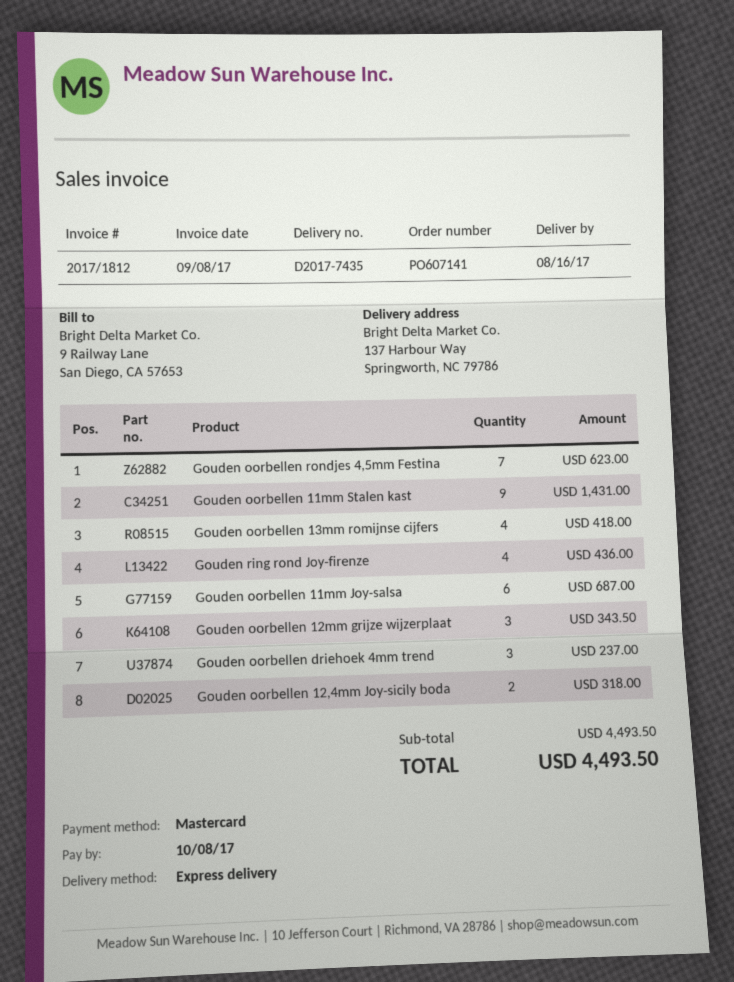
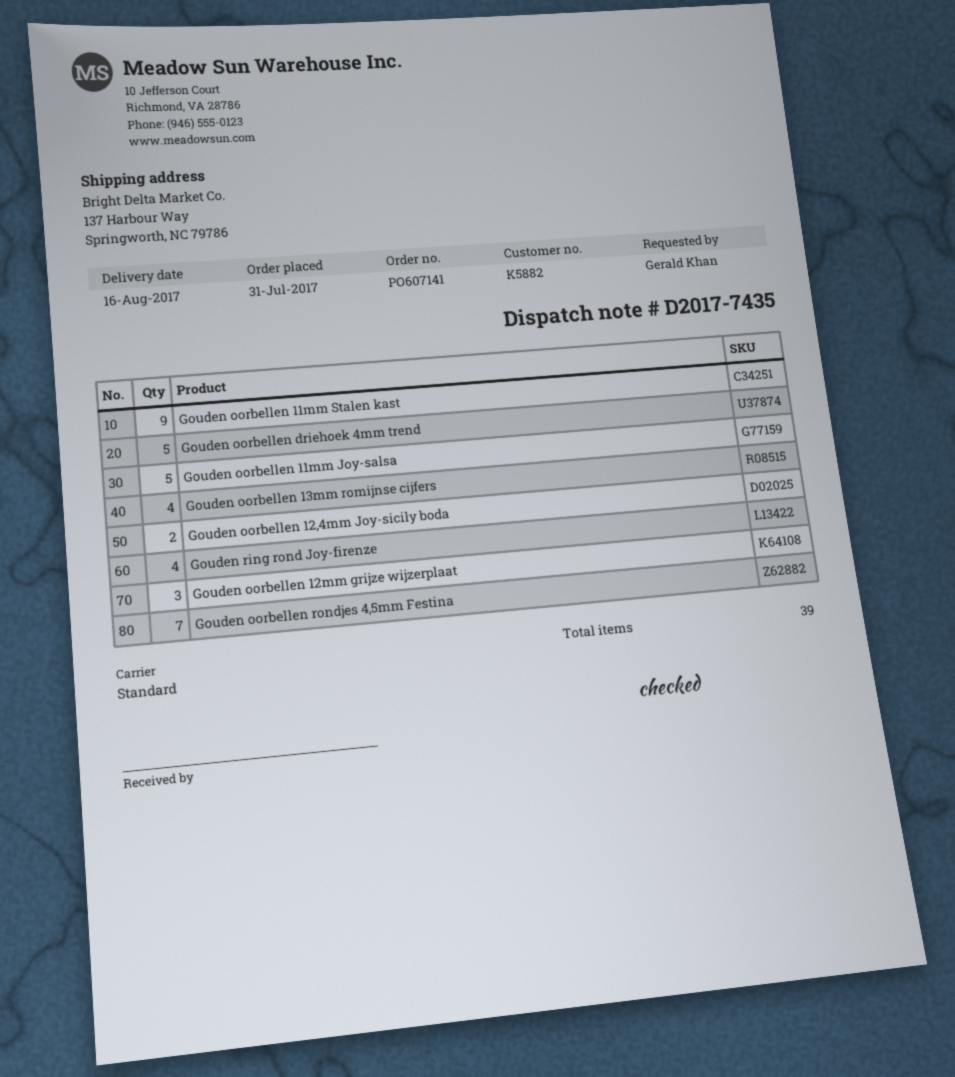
shipping method: express -> standard
Gouden oorbellen 11mm Joy-salsa: 6 -> 5
Gouden oorbellen driehoek 4mm trend: 3 -> 5

